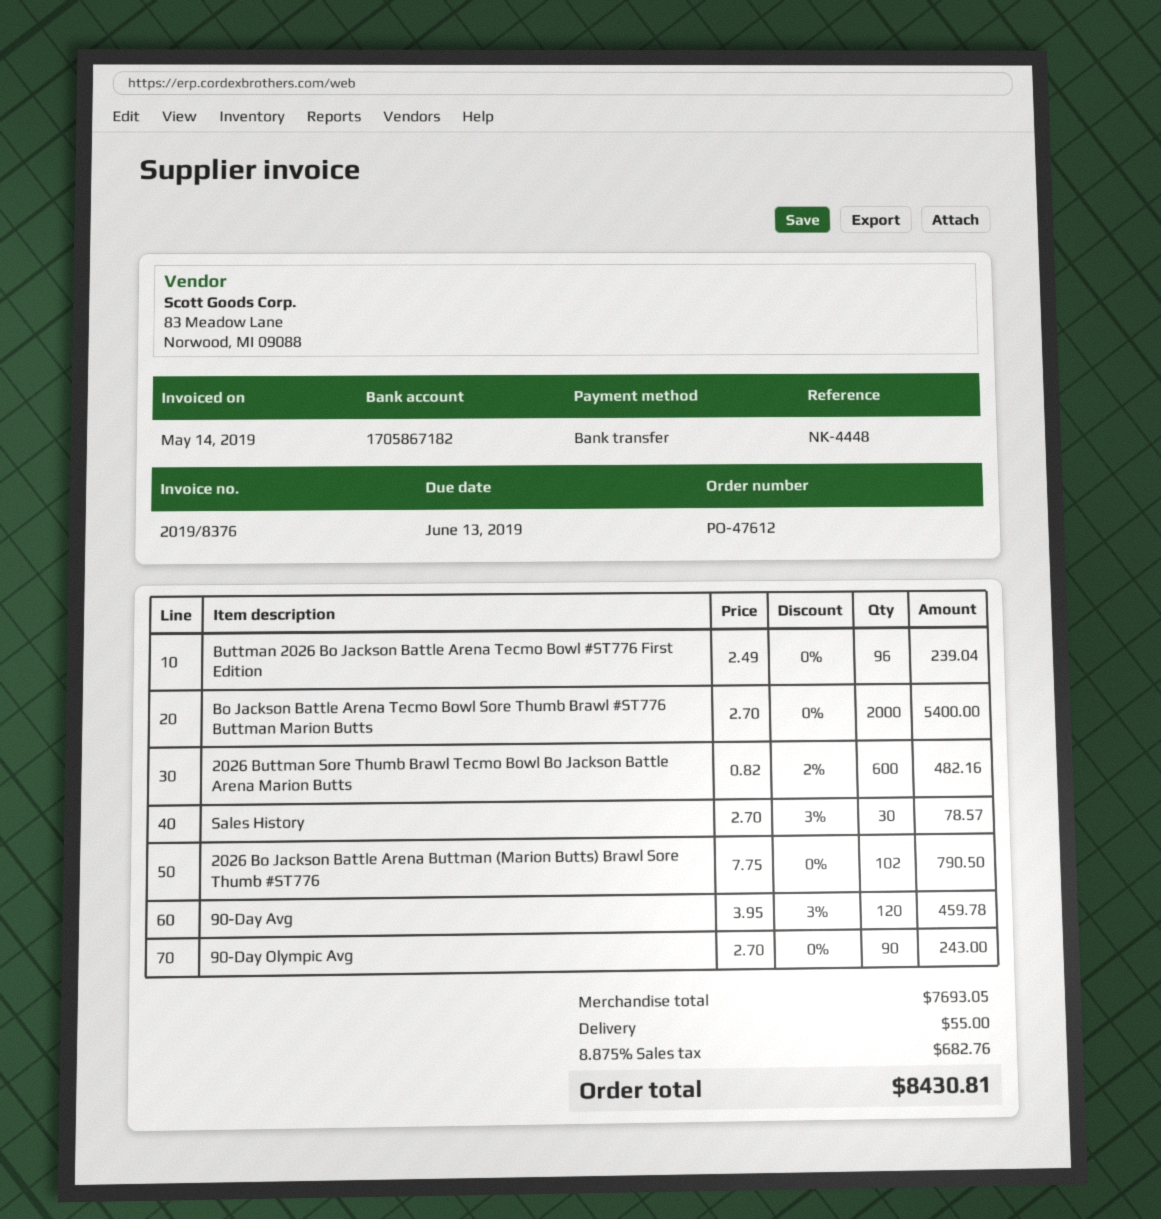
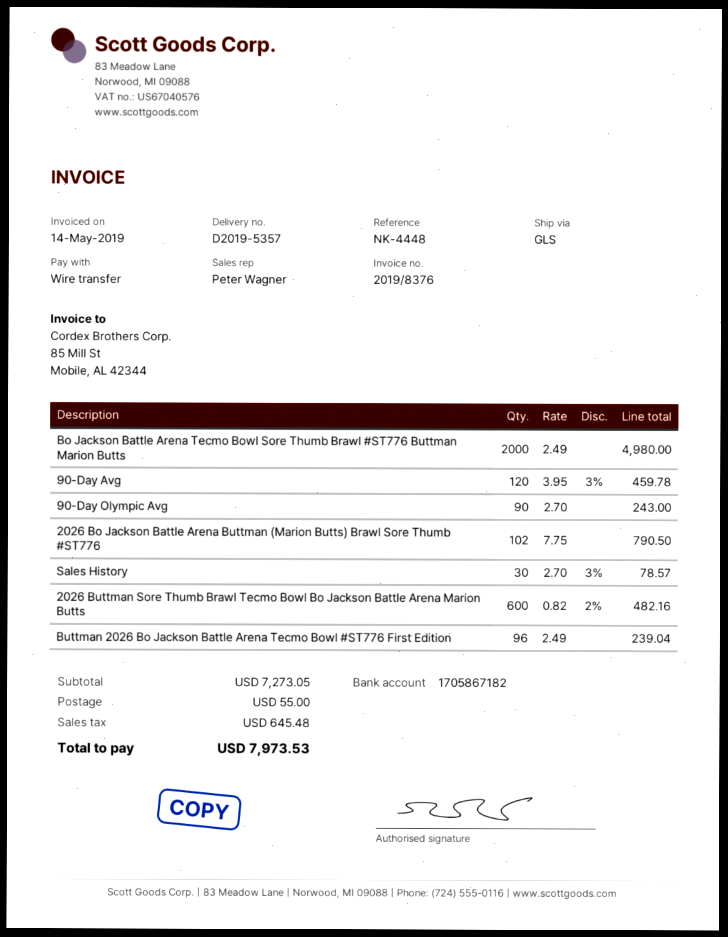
Bo Jackson Battle Arena Tecmo Bowl Sore Thumb Brawl #ST776 Buttman Marion Butts: 2000 x 2.70 = 5400.00 -> 2000 x 2.49 = 4980.00
subtotal: 7693.05 -> 7273.05
tax: 682.76 -> 645.48
total: 8430.81 -> 7973.53

